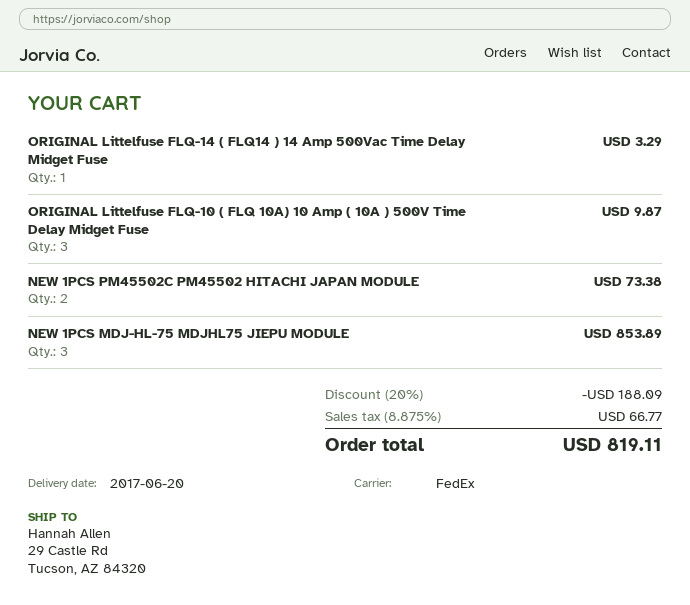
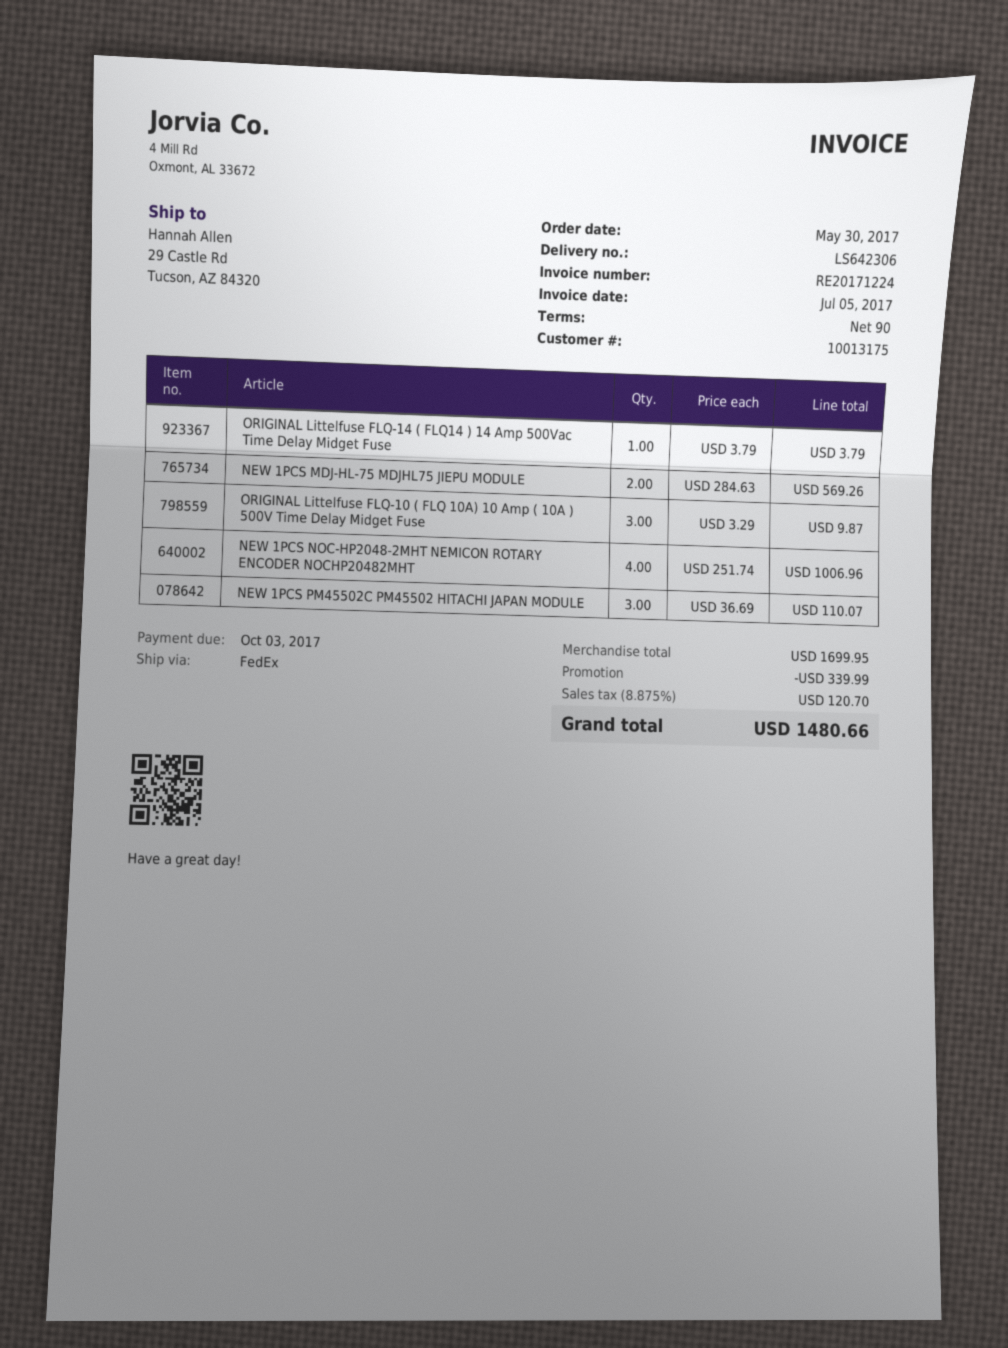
ORIGINAL Littelfuse FLQ-14 ( FLQ14 ) 14 Amp 500Vac Time Delay Midget Fuse: 1 for 3.29 -> 1 for 3.79
NEW 1PCS PM45502C PM45502 HITACHI JAPAN MODULE: 2 for 73.38 -> 3 for 110.07
NEW 1PCS MDJ-HL-75 MDJHL75 JIEPU MODULE: 3 for 853.89 -> 2 for 569.26
NEW 1PCS NOC-HP2048-2MHT NEMICON ROTARY ENCODER NOCHP20482MHT: none -> 4 for 1006.96
discount: 188.09 -> 339.99
tax: 8.875% = 66.77 -> 8.875% = 120.70
total: 819.11 -> 1480.66

